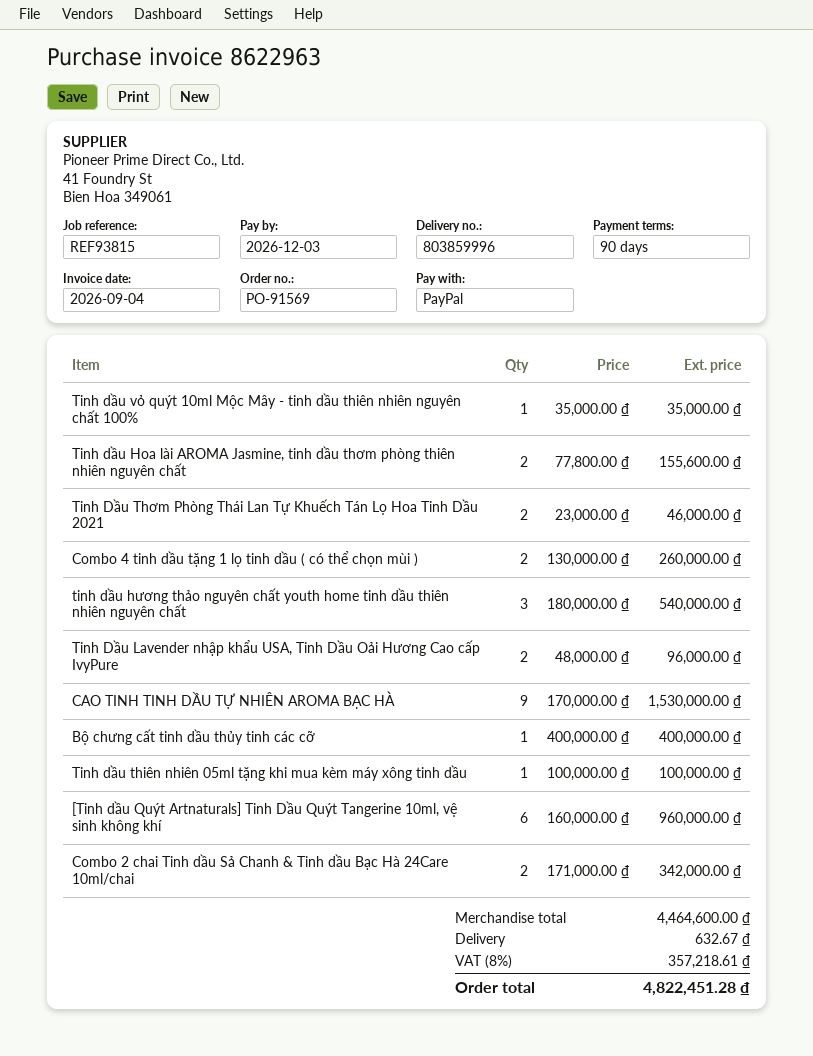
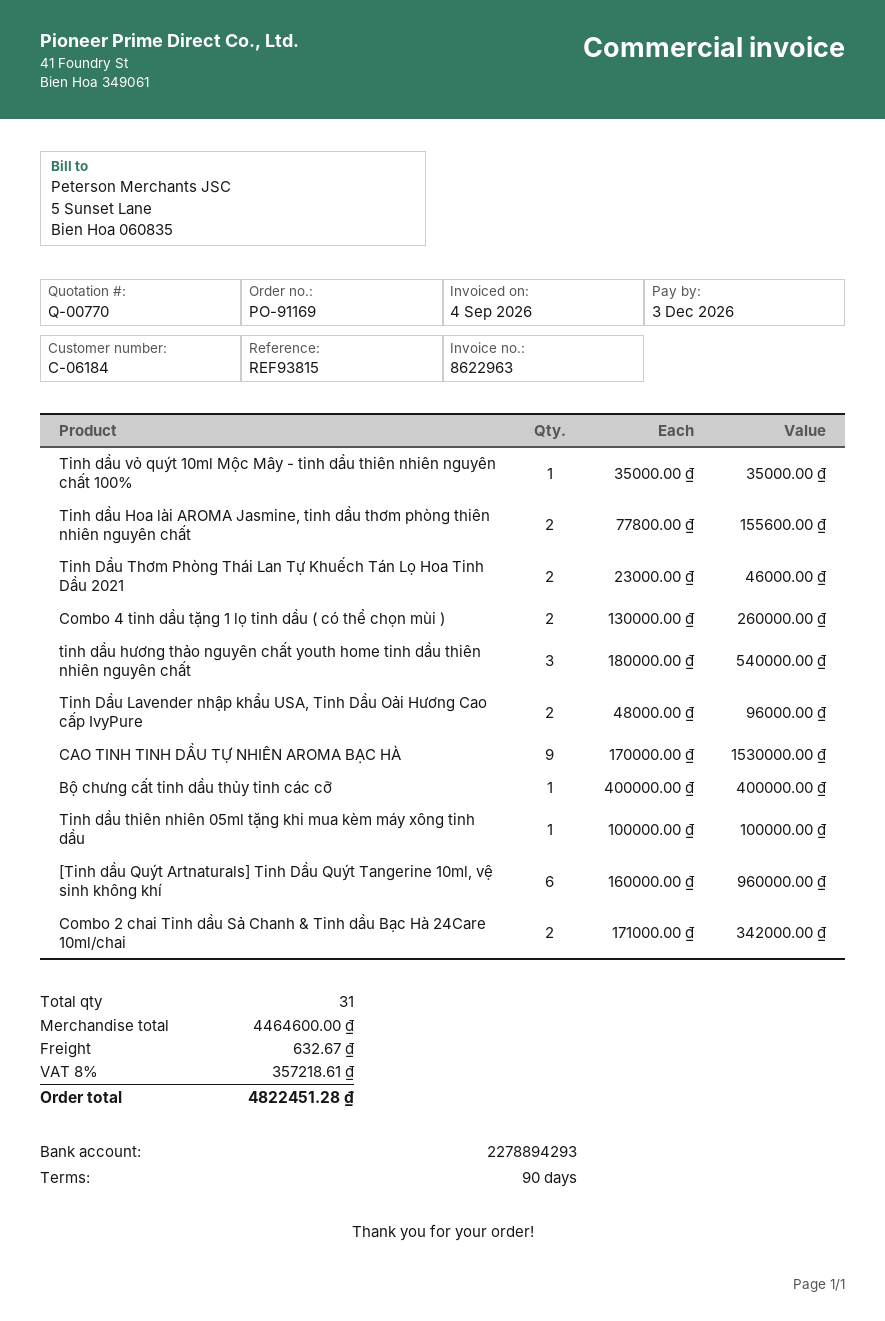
order number: PO-91569 -> PO-91169

